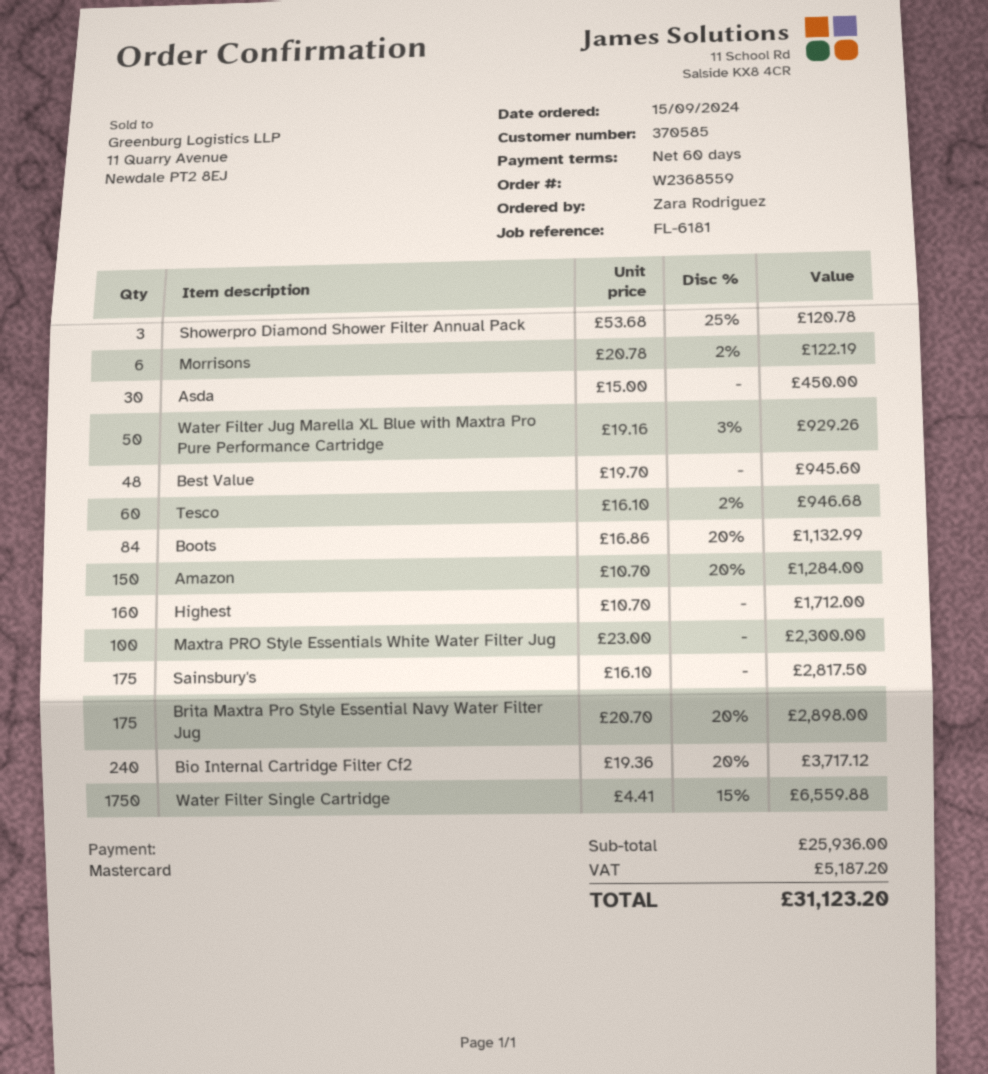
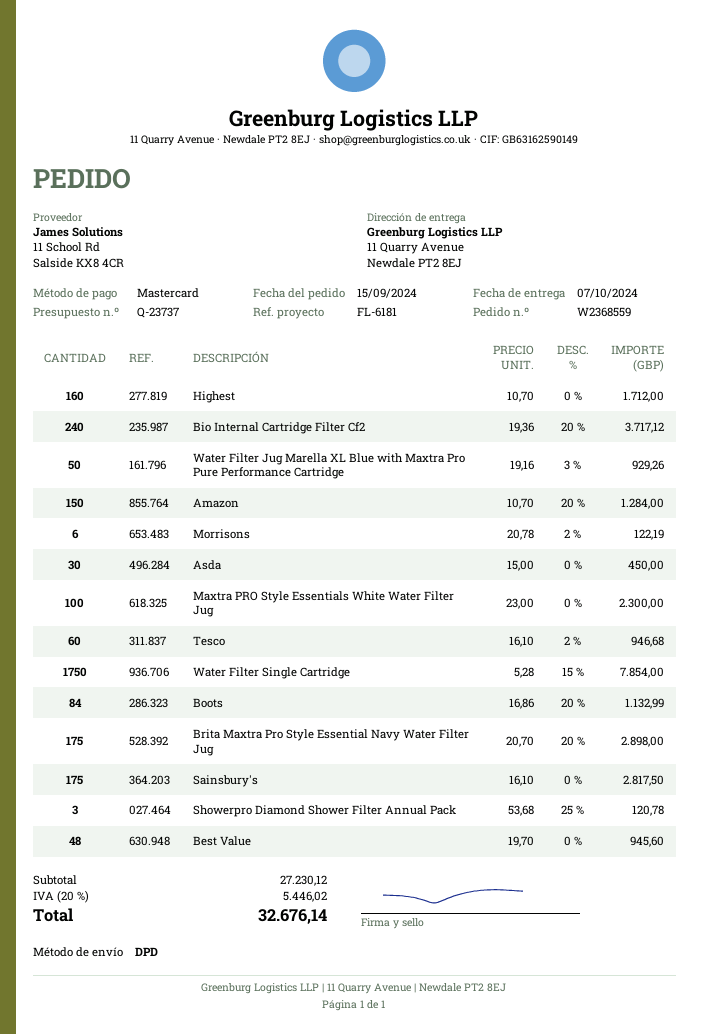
Water Filter Single Cartridge: 1750 x 4.41 - 15% = 6559.88 -> 1750 x 5.28 - 15% = 7854.00
subtotal: 25936.00 -> 27230.12
tax: 5187.20 -> 5446.02
total: 31123.20 -> 32676.14

